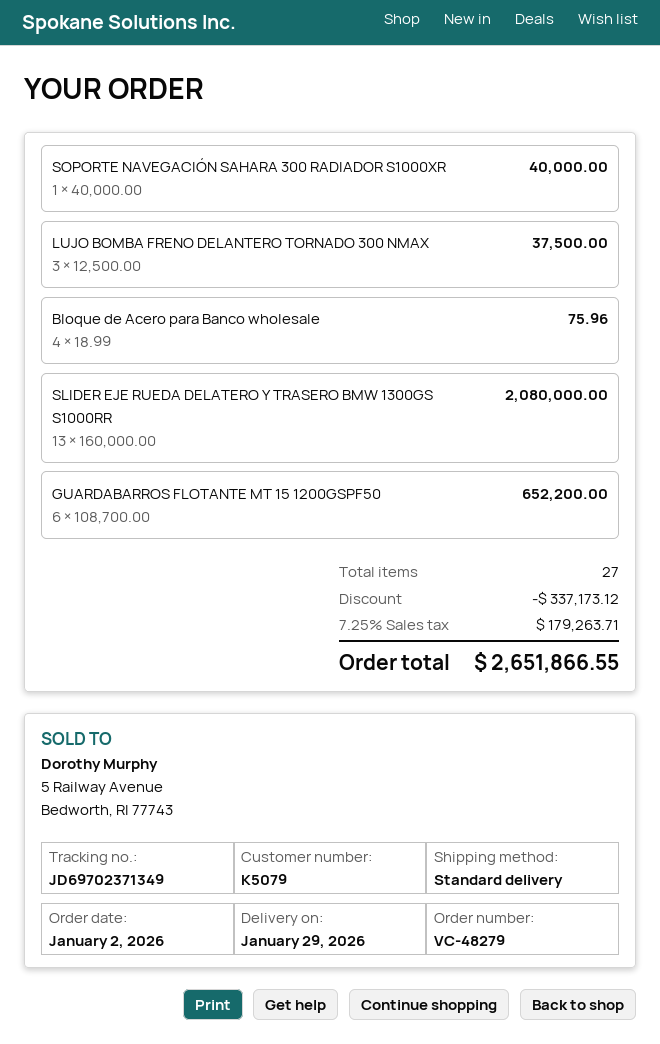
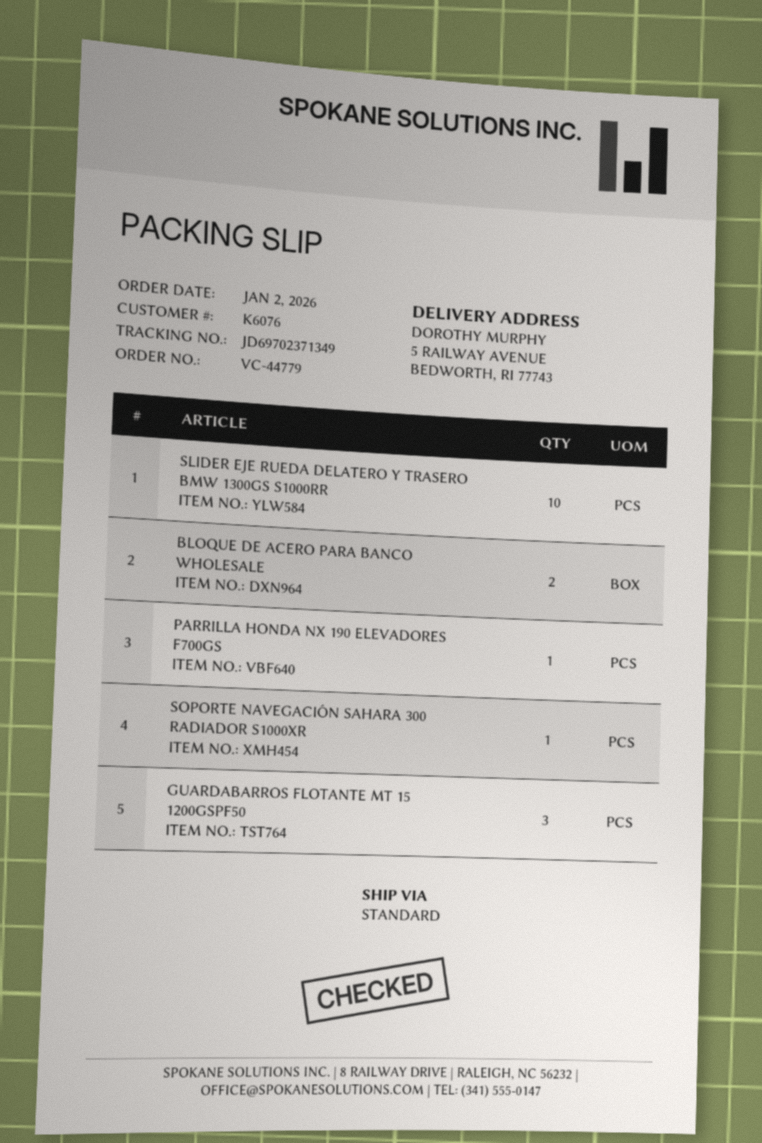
order number: VC-48279 -> VC-44779
customer number: K5079 -> K6076
LUJO BOMBA FRENO DELANTERO TORNADO 300 NMAX: 3 -> none
Bloque de Acero para Banco wholesale: 4 -> 2
SLIDER EJE RUEDA DELATERO Y TRASERO BMW 1300GS S1000RR: 13 -> 10
GUARDABARROS FLOTANTE MT 15 1200GSPF50: 6 -> 3
PARRILLA HONDA NX 190 ELEVADORES F700GS: none -> 1

